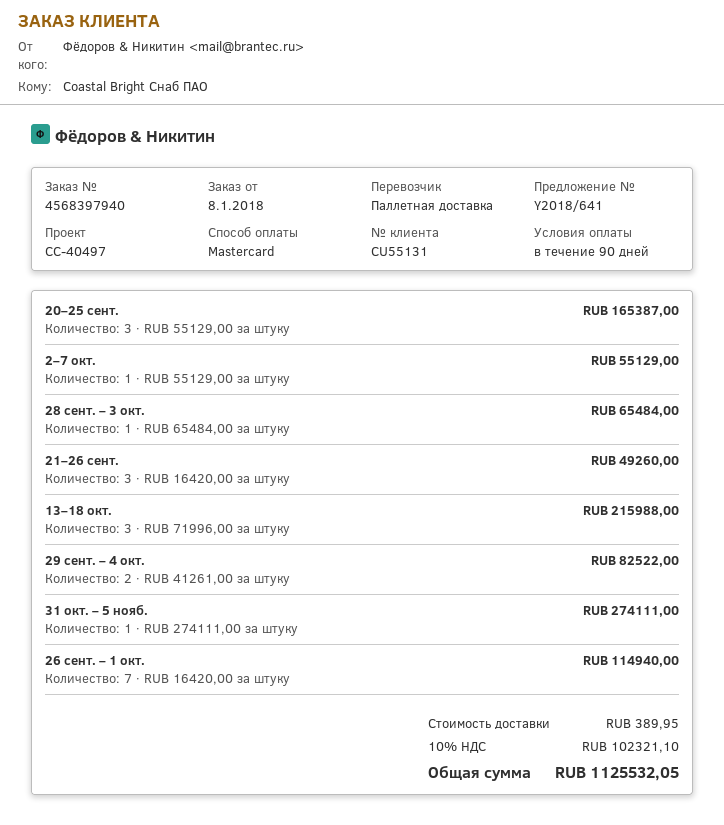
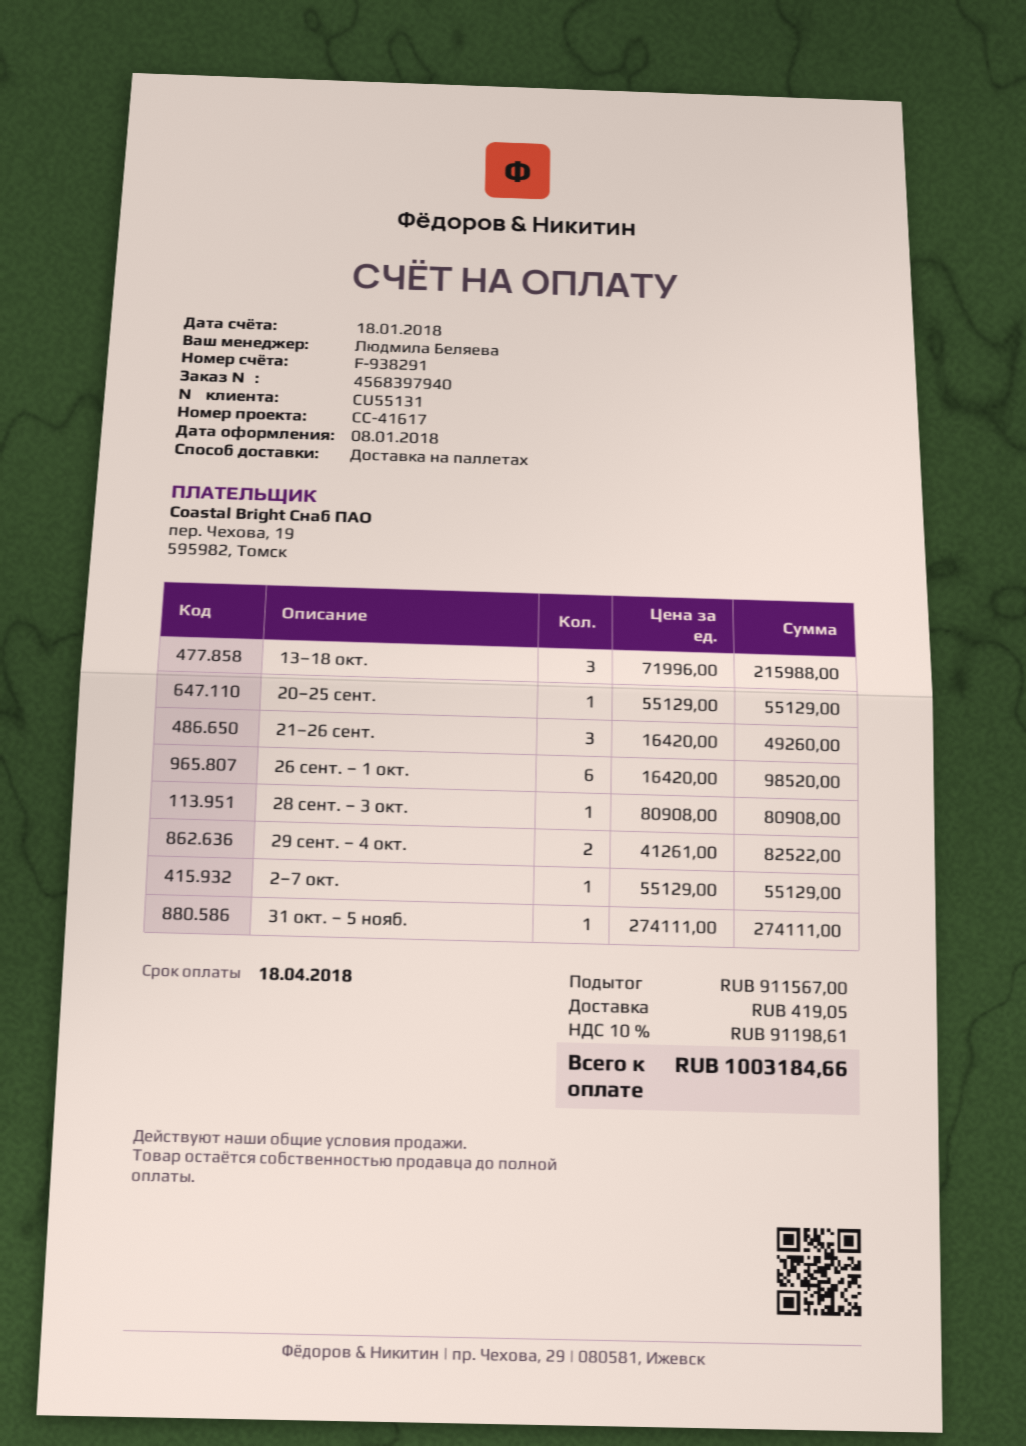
reference: CC-40497 -> CC-41617
20–25 сент.: 3 x 55129.00 = 165387.00 -> 1 x 55129.00 = 55129.00
28 сент. – 3 окт.: 1 x 65484.00 = 65484.00 -> 1 x 80908.00 = 80908.00
26 сент. – 1 окт.: 7 x 16420.00 = 114940.00 -> 6 x 16420.00 = 98520.00
shipping: 389.95 -> 419.05
tax: 10% = 102321.10 -> 10% = 91198.61
total: 1125532.05 -> 1003184.66

